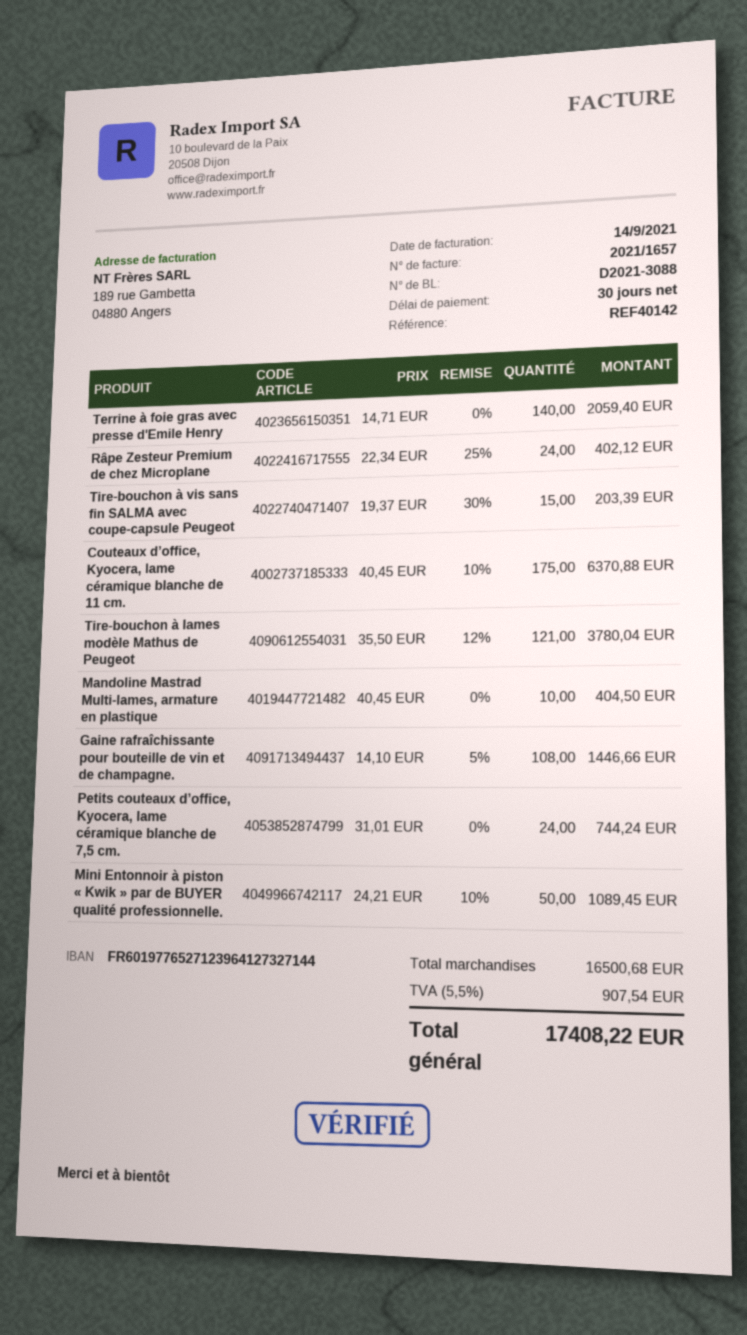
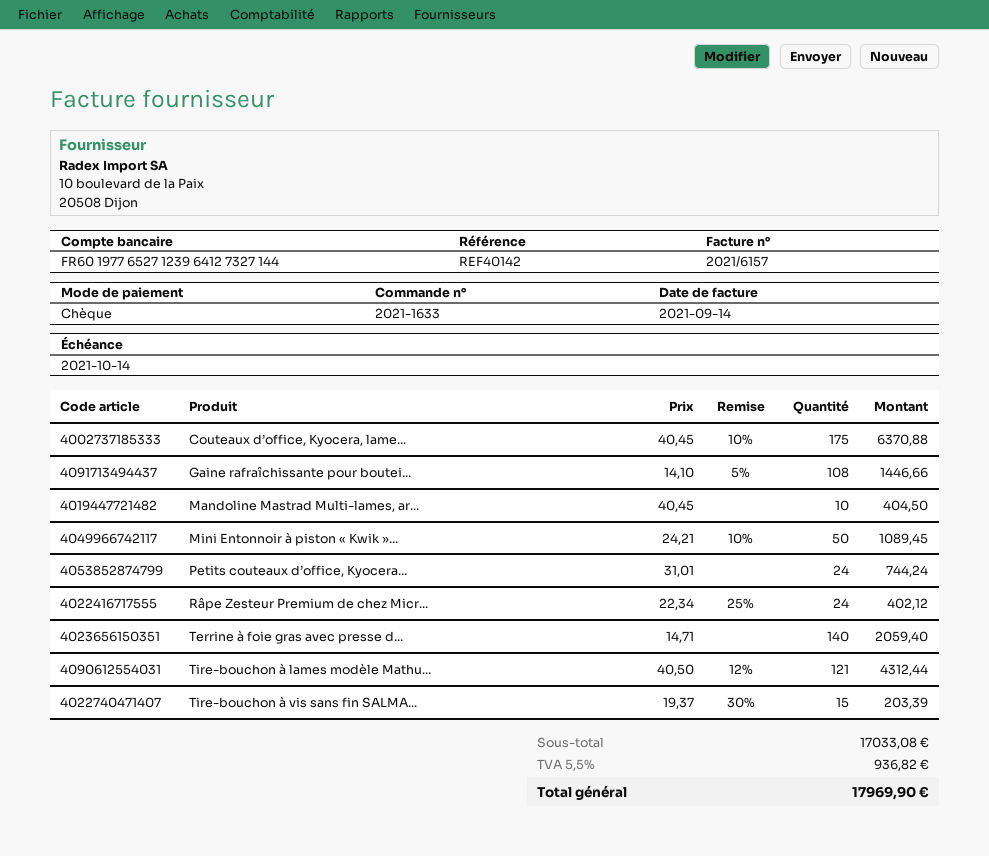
invoice number: 2021/1657 -> 2021/6157
Tire-bouchon à lames modèle Mathus de Peugeot: 121 x 35.50 - 12% = 3780.04 -> 121 x 40.50 - 12% = 4312.44
subtotal: 16500.68 -> 17033.08
tax: 5.5% = 907.54 -> 5.5% = 936.82
total: 17408.22 -> 17969.90

